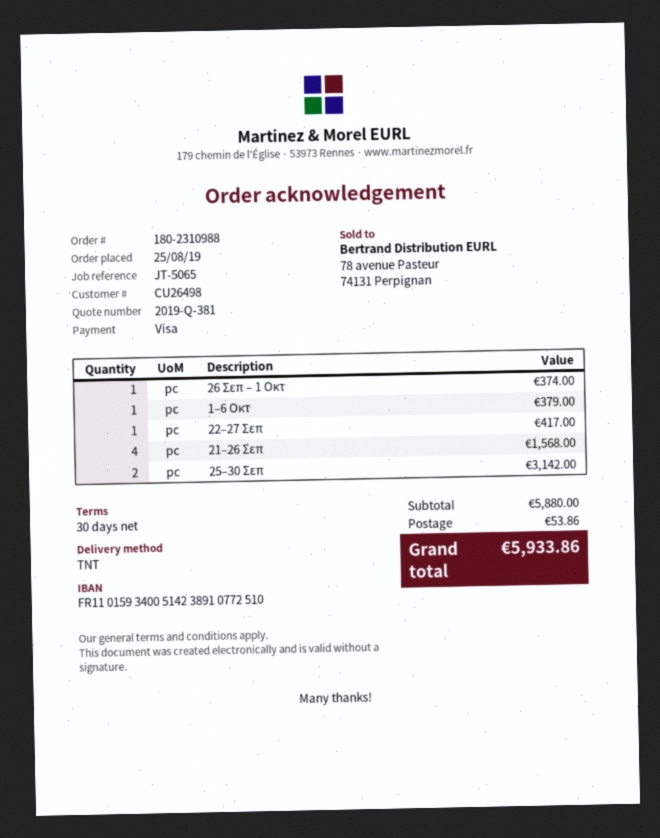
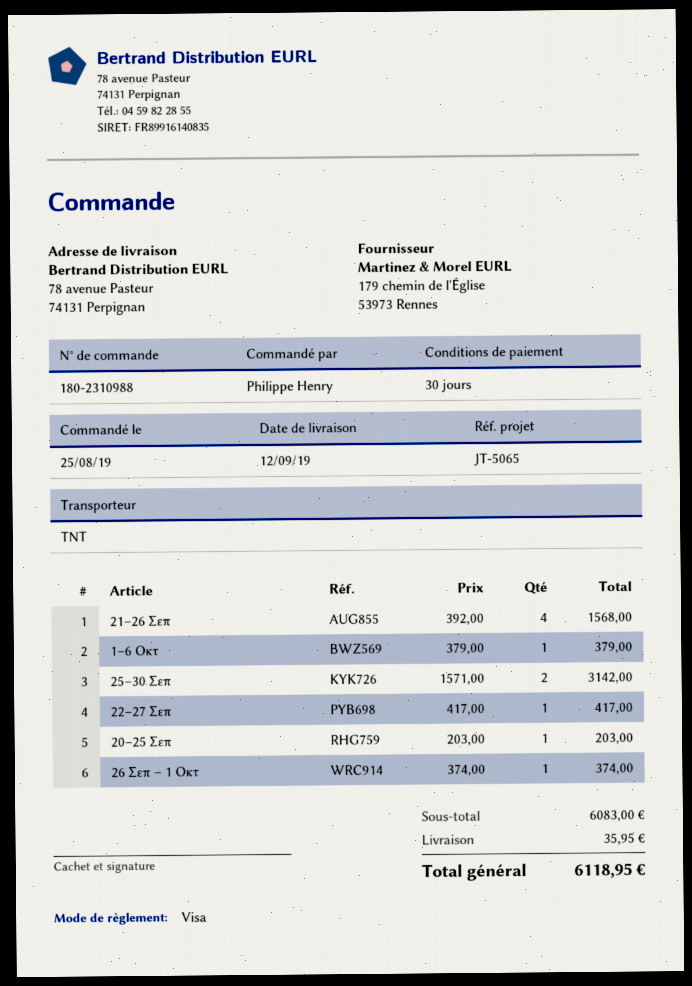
20–25 Σεπ: none -> 1 for 203.00
subtotal: 5880.00 -> 6083.00
shipping: 53.86 -> 35.95
total: 5933.86 -> 6118.95

